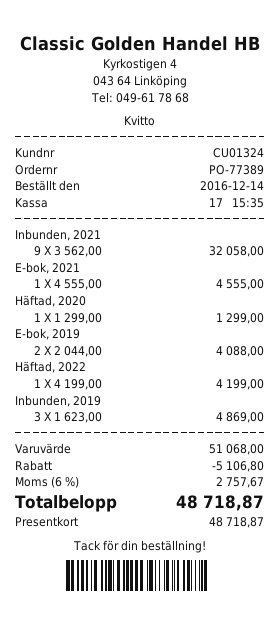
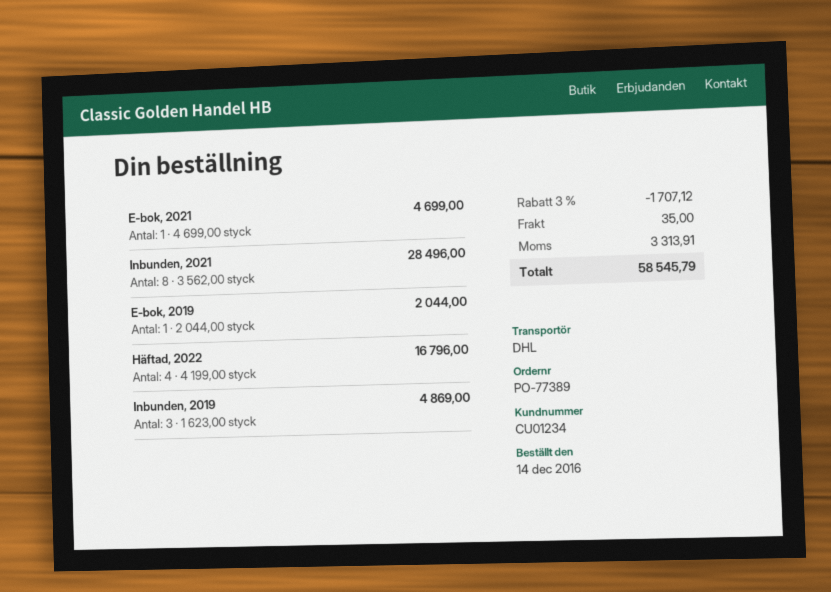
customer number: CU01324 -> CU01234
Inbunden, 2021: 9 x 3562.00 = 32058.00 -> 8 x 3562.00 = 28496.00
E-bok, 2021: 1 x 4555.00 = 4555.00 -> 1 x 4699.00 = 4699.00
Häftad, 2020: 1 x 1299.00 = 1299.00 -> none
E-bok, 2019: 2 x 2044.00 = 4088.00 -> 1 x 2044.00 = 2044.00
Häftad, 2022: 1 x 4199.00 = 4199.00 -> 4 x 4199.00 = 16796.00
discount: 5106.80 -> 1707.12
shipping: none -> 35.00
tax: 2757.67 -> 3313.91
total: 48718.87 -> 58545.79

